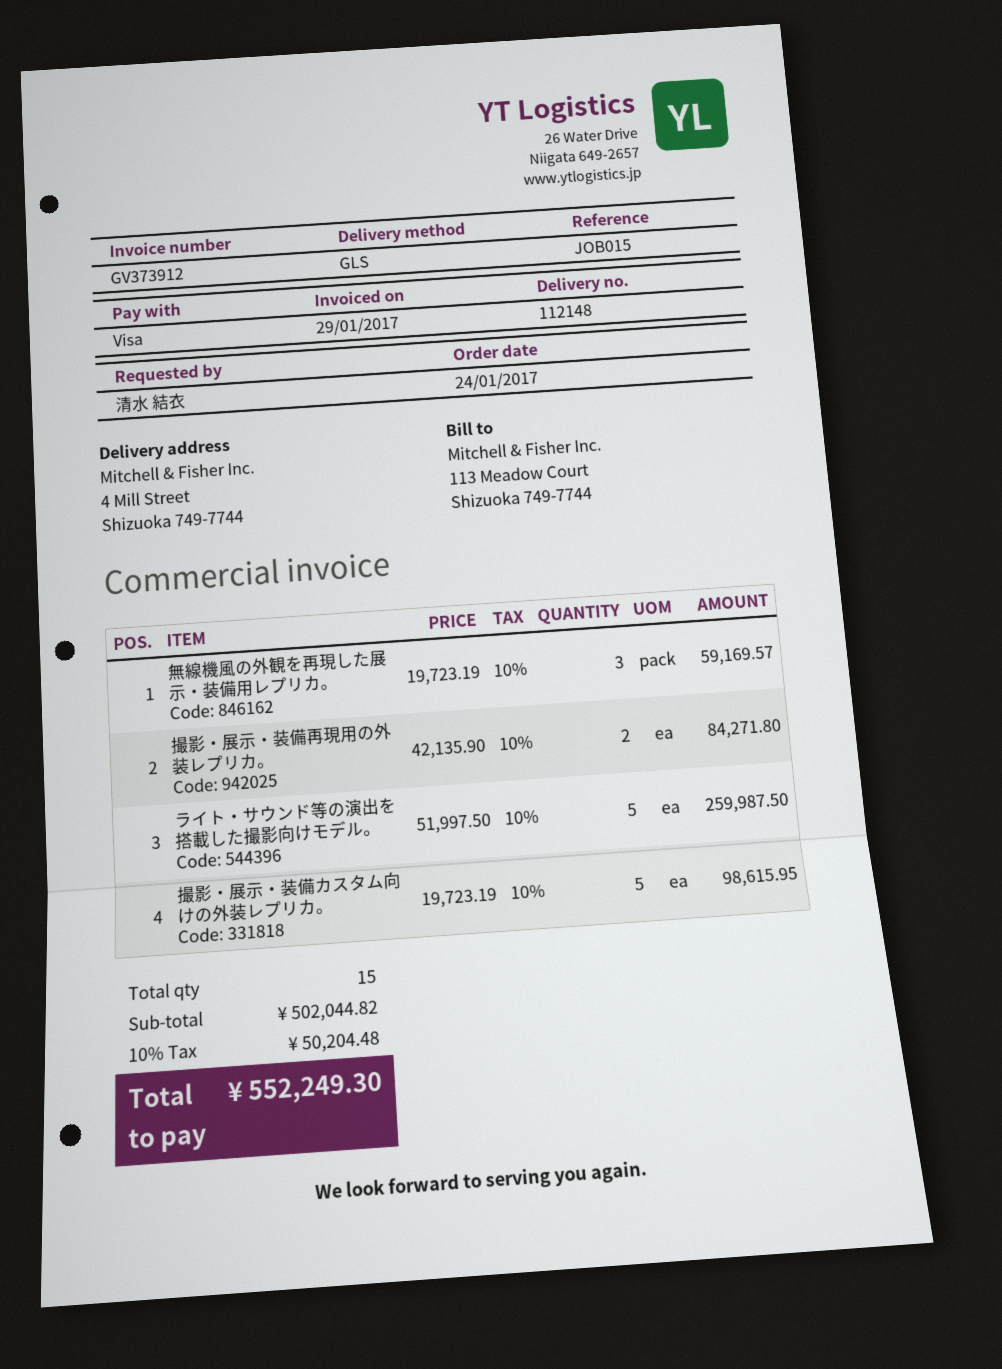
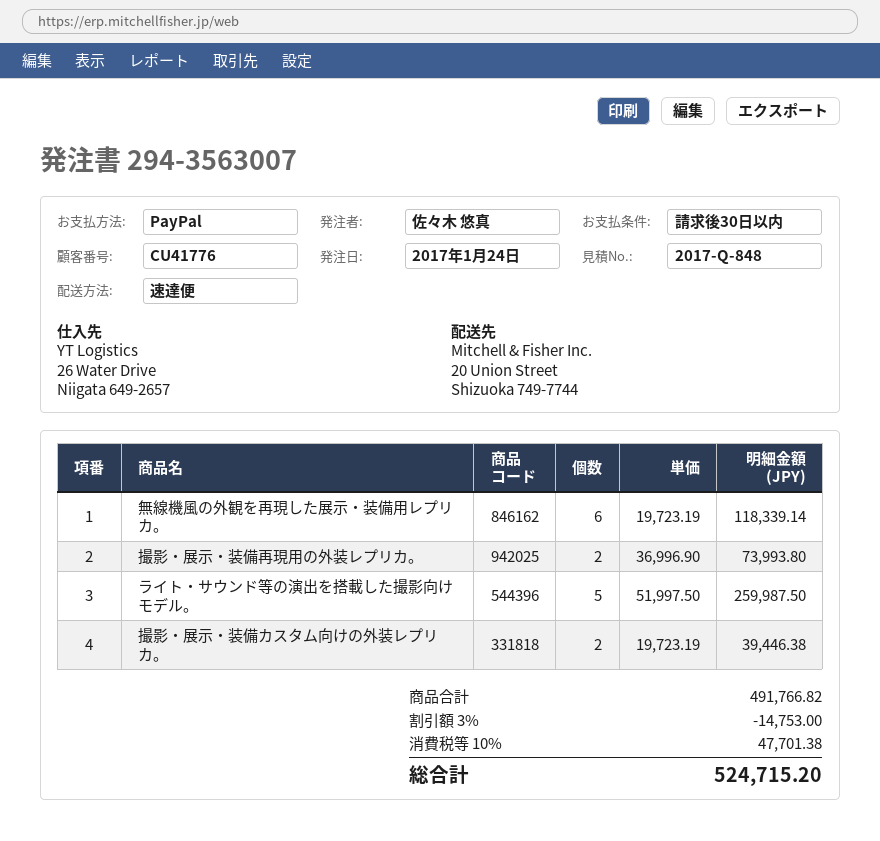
ordered by: 清水 結衣 -> 佐々木 悠真
payment method: Visa -> PayPal
shipping method: GLS -> express
ship to: 4 Mill Street, Shizuoka 749-7744 -> 20 Union Street, Shizuoka 749-7744
無線機風の外観を再現した展示・装備用レプリカ。: 3 x 19723.19 = 59169.57 -> 6 x 19723.19 = 118339.14
撮影・展示・装備再現用の外装レプリカ。: 2 x 42135.90 = 84271.80 -> 2 x 36996.90 = 73993.80
撮影・展示・装備カスタム向けの外装レプリカ。: 5 x 19723.19 = 98615.95 -> 2 x 19723.19 = 39446.38
subtotal: 502044.82 -> 491766.82
discount: none -> 3% = 14753.00
tax: 10% = 50204.48 -> 10% = 47701.38
total: 552249.30 -> 524715.20

